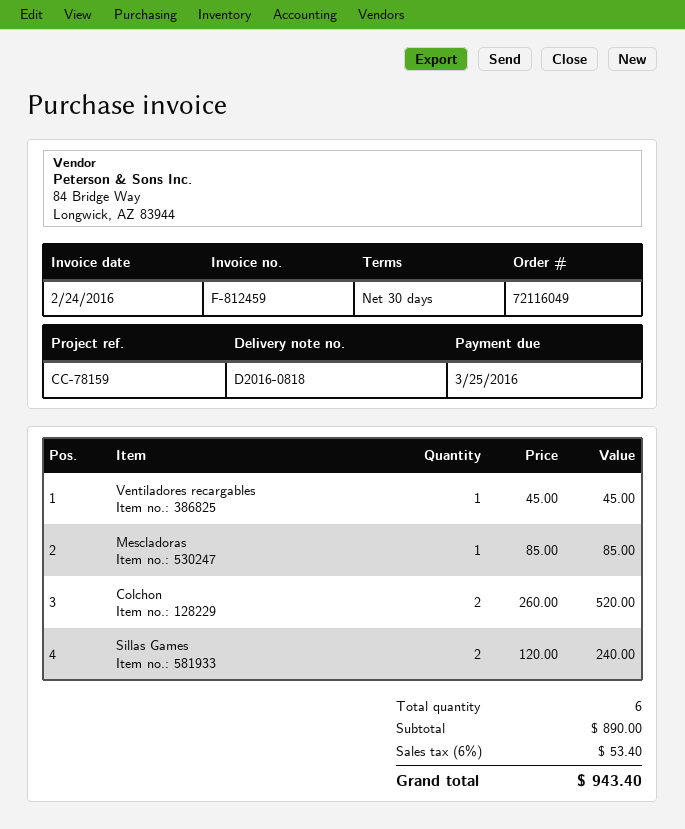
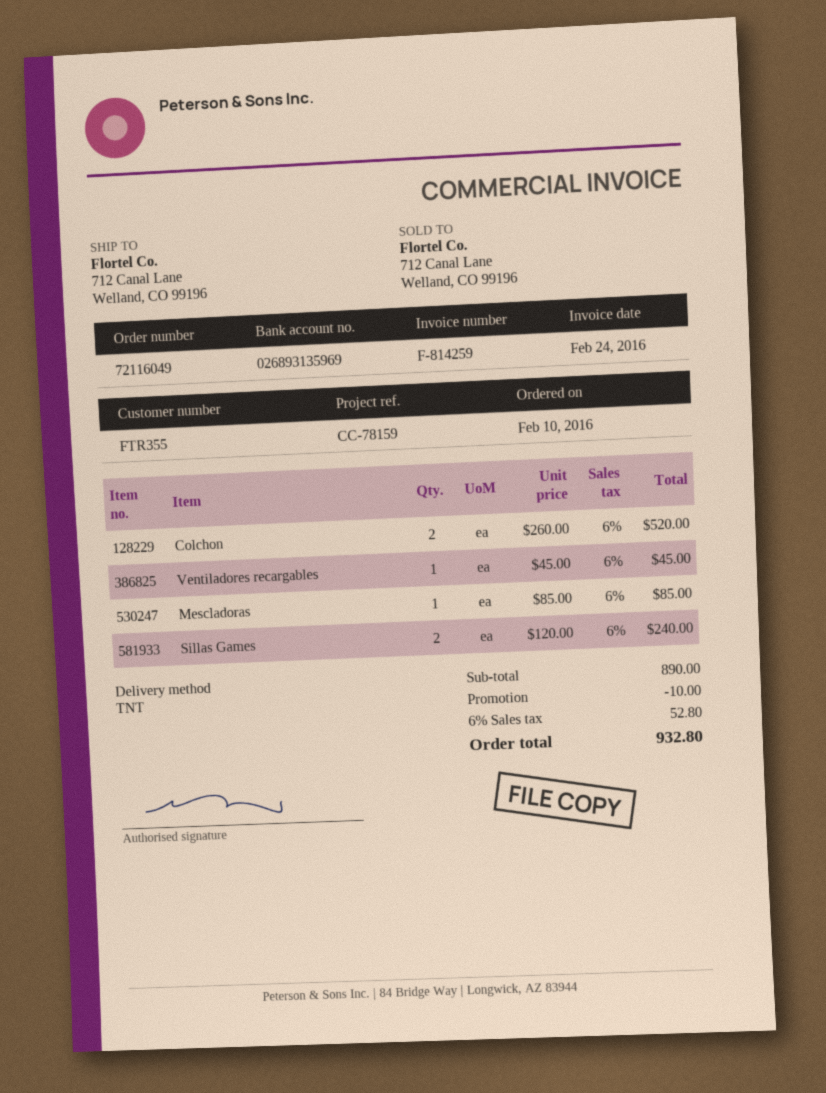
invoice number: F-812459 -> F-814259
discount: none -> 10.00
tax: 6% = 53.40 -> 6% = 52.80
total: 943.40 -> 932.80

